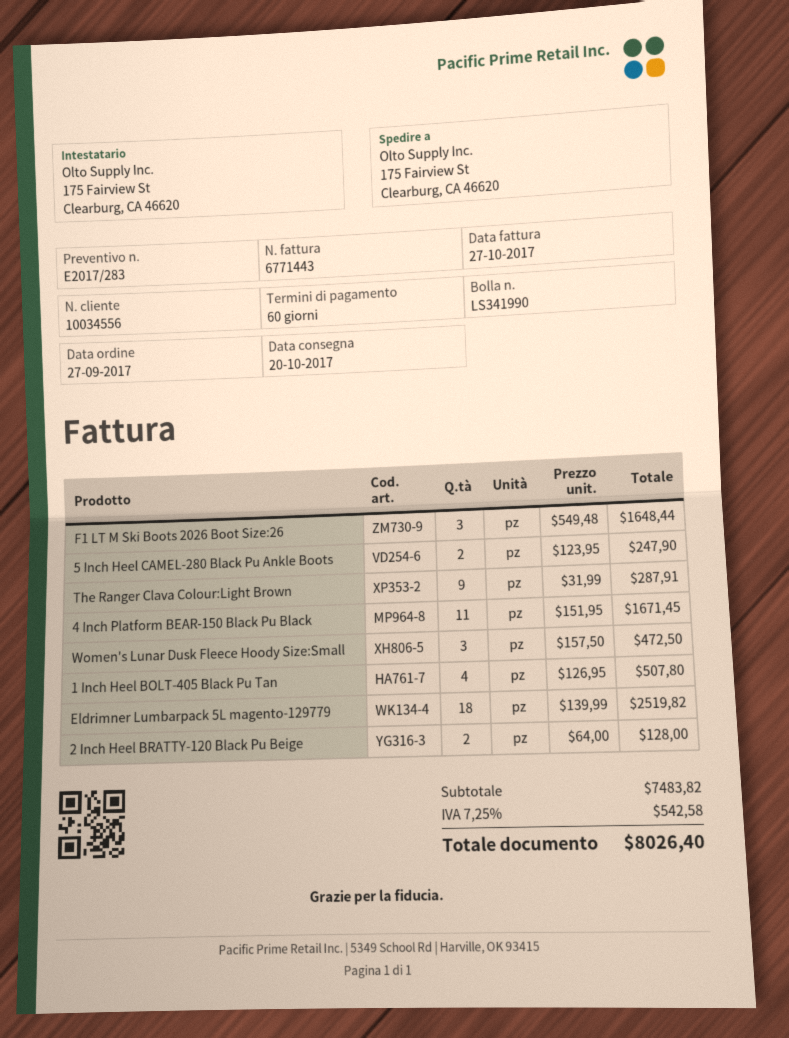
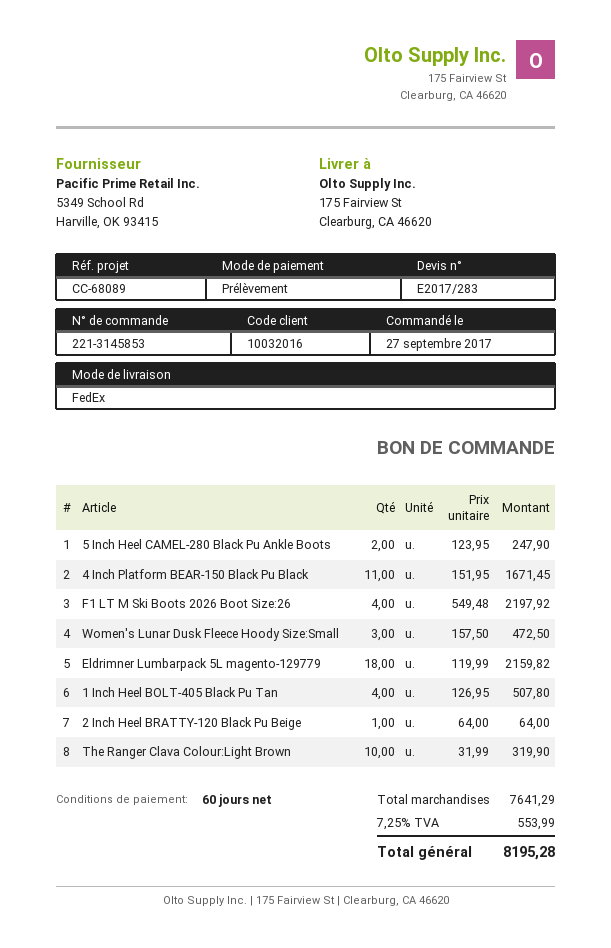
customer number: 10034556 -> 10032016
F1 LT M Ski Boots 2026 Boot Size:26: 3 x 549.48 = 1648.44 -> 4 x 549.48 = 2197.92
The Ranger Clava Colour:Light Brown: 9 x 31.99 = 287.91 -> 10 x 31.99 = 319.90
Eldrimner Lumbarpack 5L magento-129779: 18 x 139.99 = 2519.82 -> 18 x 119.99 = 2159.82
2 Inch Heel BRATTY-120 Black Pu Beige: 2 x 64.00 = 128.00 -> 1 x 64.00 = 64.00
subtotal: 7483.82 -> 7641.29
tax: 7.25% = 542.58 -> 7.25% = 553.99
total: 8026.40 -> 8195.28

